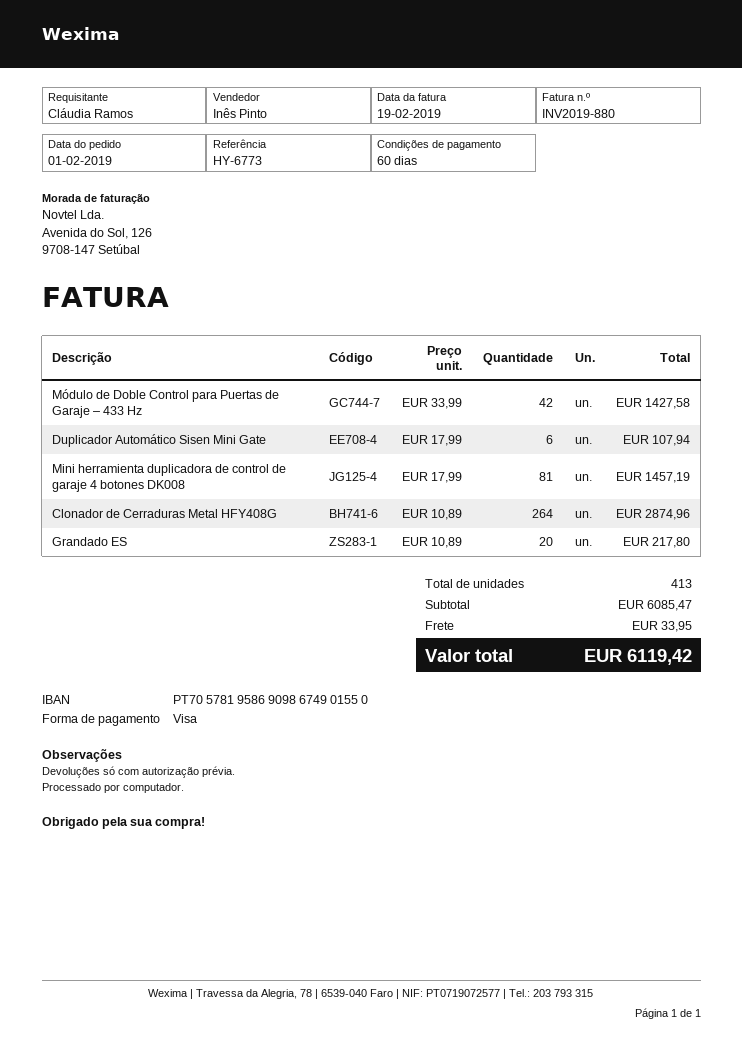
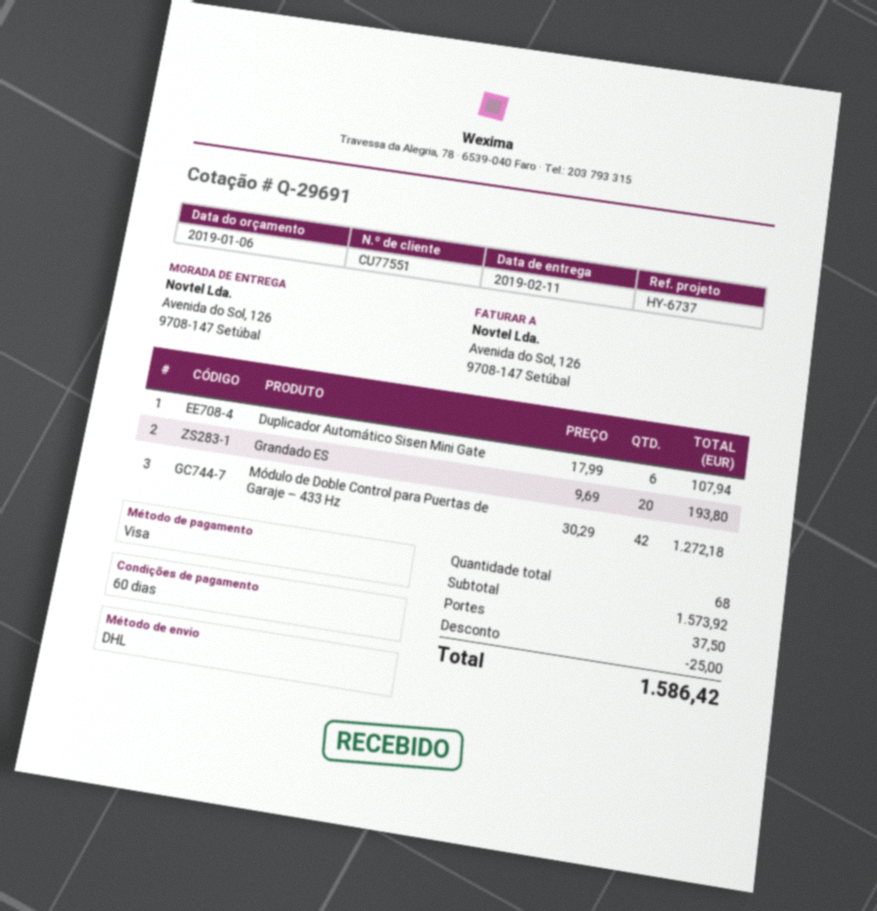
reference: HY-6773 -> HY-6737
Módulo de Doble Control para Puertas de Garaje – 433 Hz: 42 x 33.99 = 1427.58 -> 42 x 30.29 = 1272.18
Mini herramienta duplicadora de control de garaje 4 botones DK008: 81 x 17.99 = 1457.19 -> none
Clonador de Cerraduras Metal HFY408G: 264 x 10.89 = 2874.96 -> none
Grandado ES: 20 x 10.89 = 217.80 -> 20 x 9.69 = 193.80
total quantity: 413 -> 68
subtotal: 6085.47 -> 1573.92
discount: none -> 25.00
shipping: 33.95 -> 37.50
total: 6119.42 -> 1586.42

